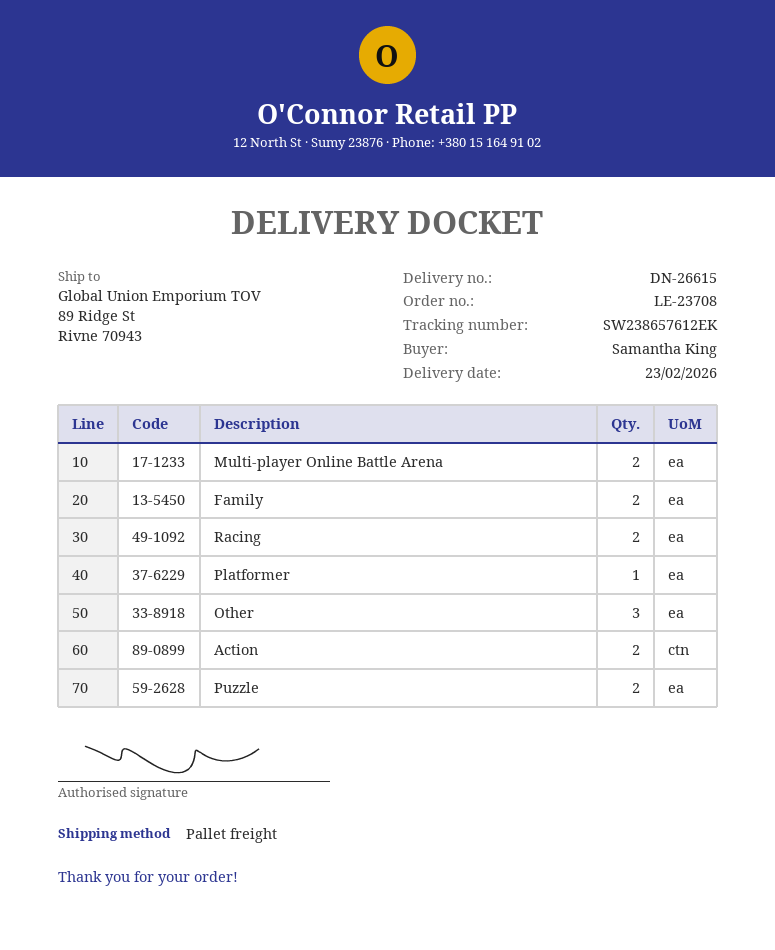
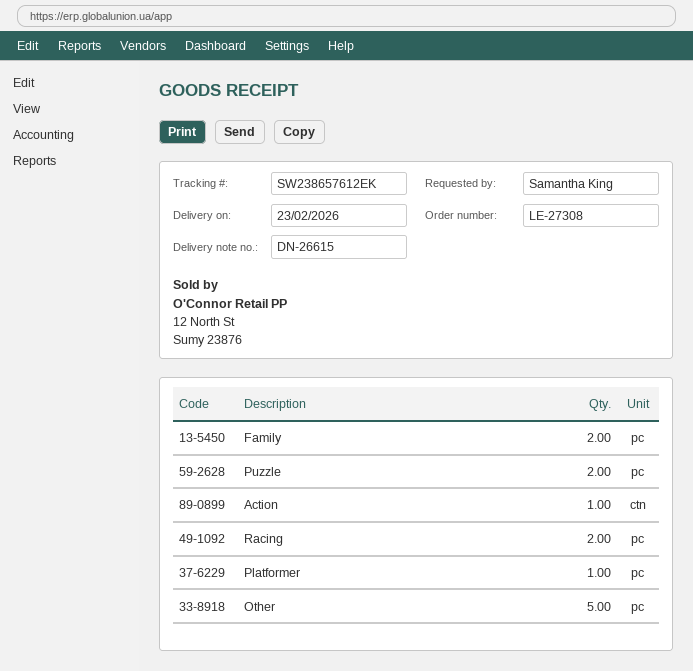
order number: LE-23708 -> LE-27308
Multi-player Online Battle Arena: 2 -> none
Other: 3 -> 5
Action: 2 -> 1

